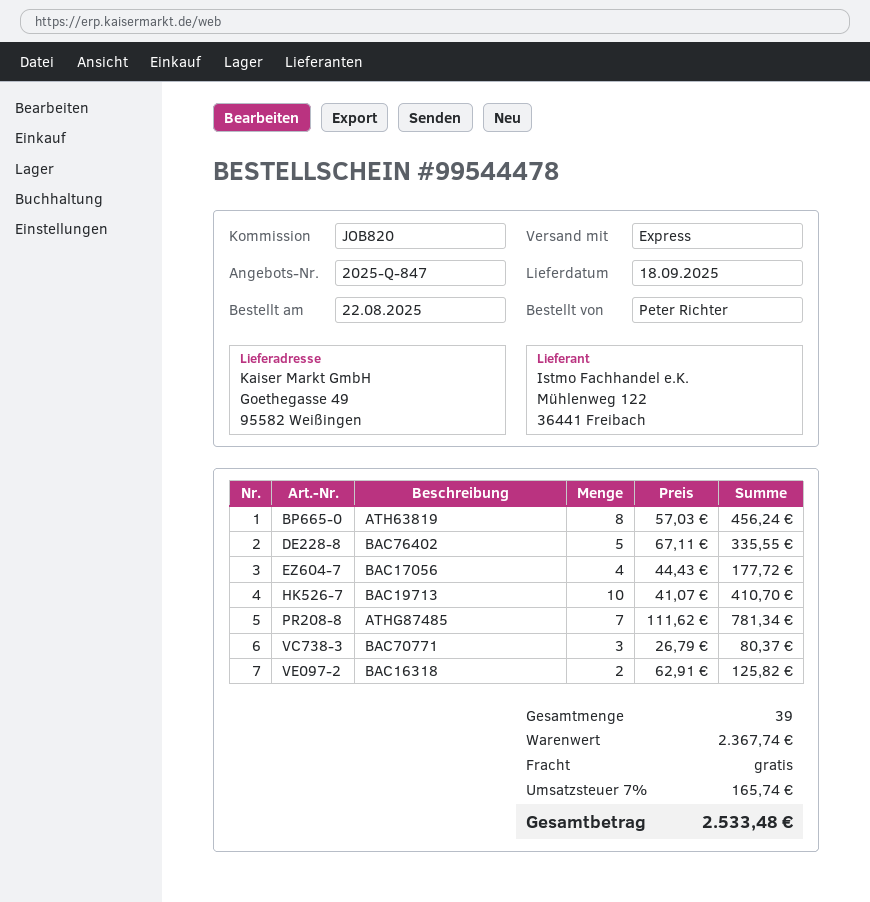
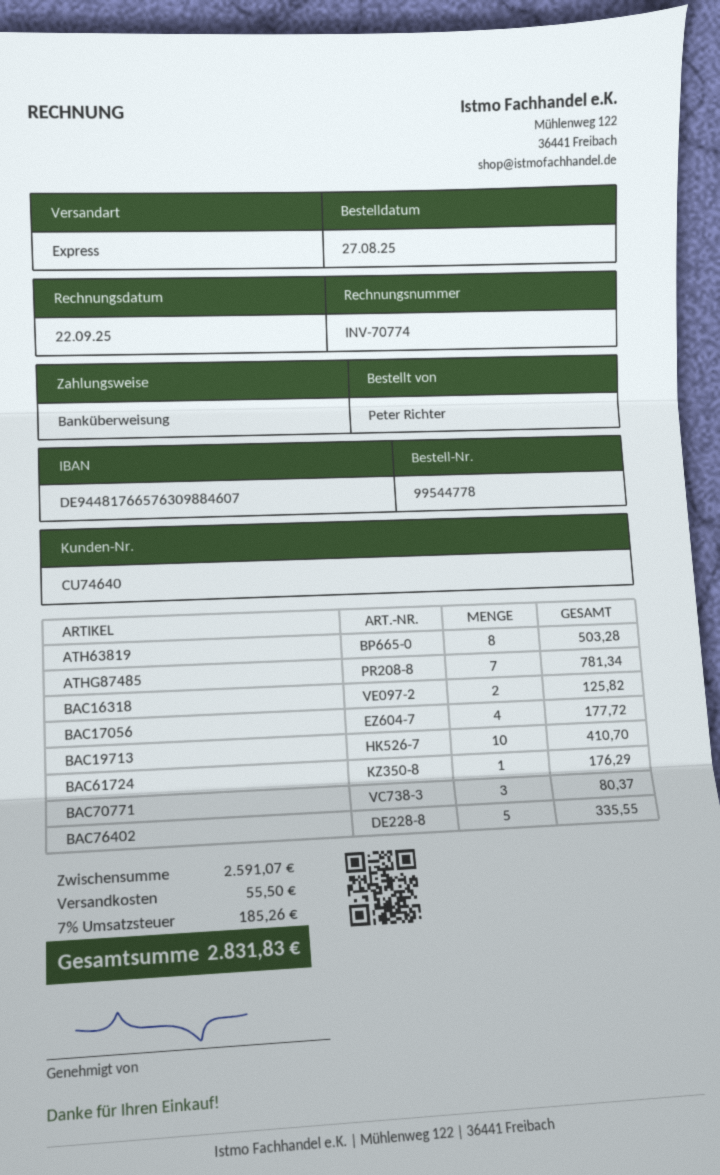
order number: 99544478 -> 99544778
order date: 2025-08-22 -> 2025-08-27
ATH63819: 8 for 456.24 -> 8 for 503.28
BAC61724: none -> 1 for 176.29
subtotal: 2367.74 -> 2591.07
shipping: 0.00 -> 55.50
tax: 7% = 165.74 -> 7% = 185.26
total: 2533.48 -> 2831.83

